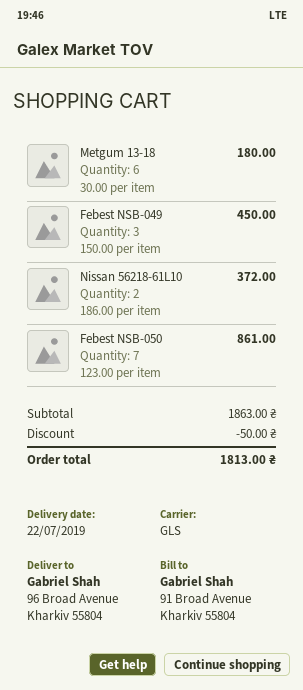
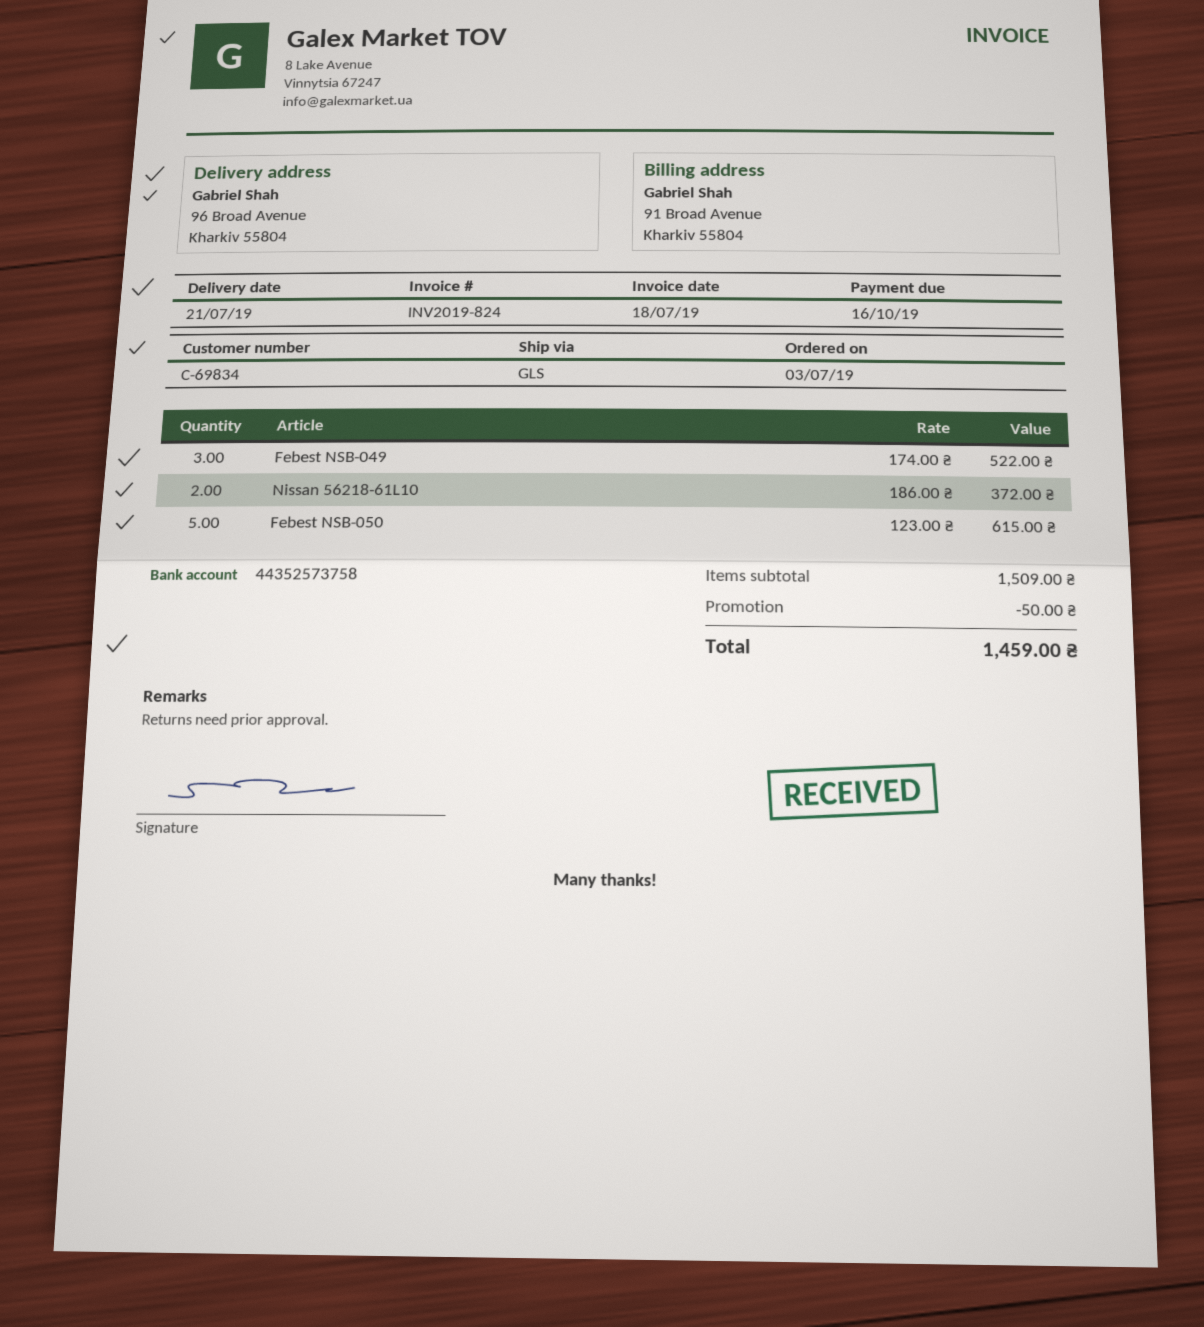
delivery date: 2019-07-22 -> 2019-07-21
Metgum 13-18: 6 x 30.00 = 180.00 -> none
Febest NSB-049: 3 x 150.00 = 450.00 -> 3 x 174.00 = 522.00
Febest NSB-050: 7 x 123.00 = 861.00 -> 5 x 123.00 = 615.00
subtotal: 1863.00 -> 1509.00
total: 1813.00 -> 1459.00

